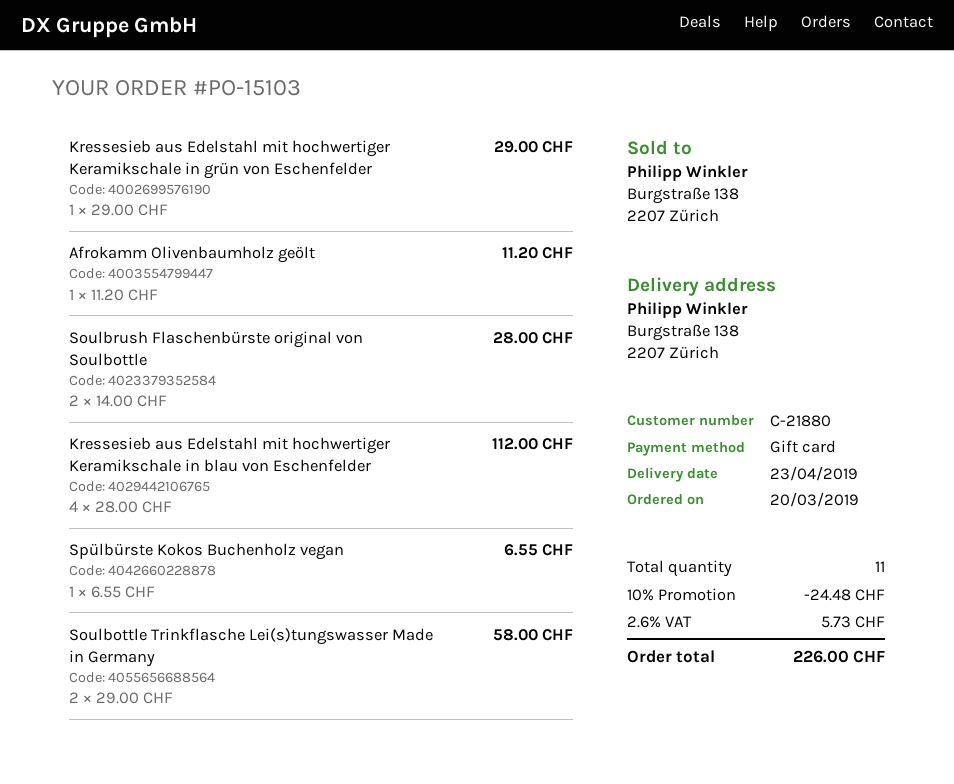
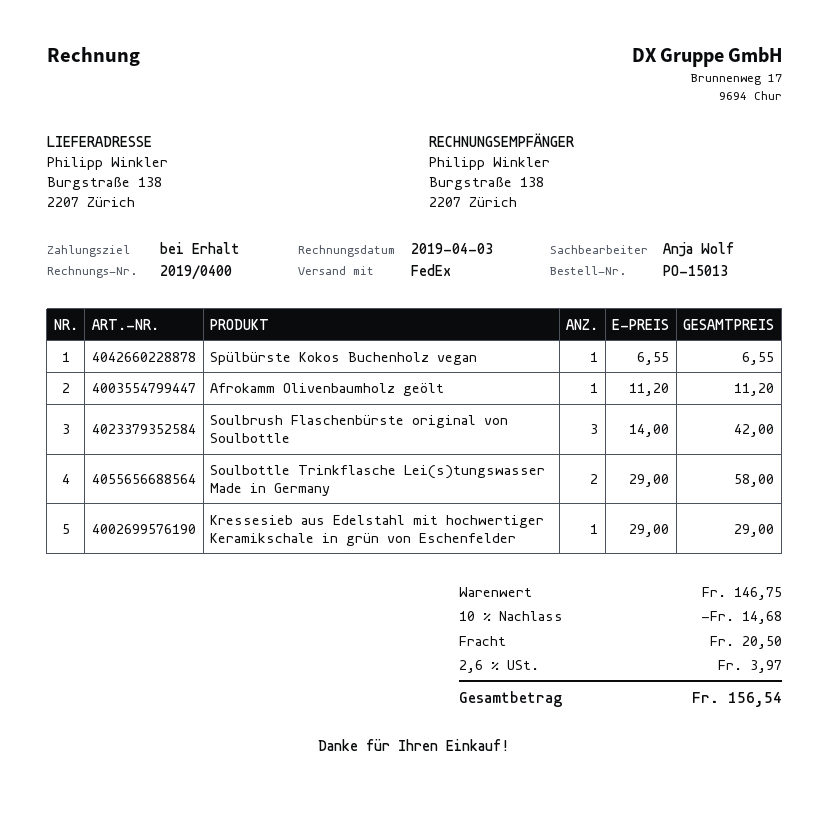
order number: PO-15103 -> PO-15013
Soulbrush Flaschenbürste original von Soulbottle: 2 x 14.00 = 28.00 -> 3 x 14.00 = 42.00
Kressesieb aus Edelstahl mit hochwertiger Keramikschale in blau von Eschenfelder: 4 x 28.00 = 112.00 -> none
discount: 10% = 24.48 -> 10% = 14.68
shipping: none -> 20.50
tax: 2.6% = 5.73 -> 2.6% = 3.97
total: 226.00 -> 156.54

